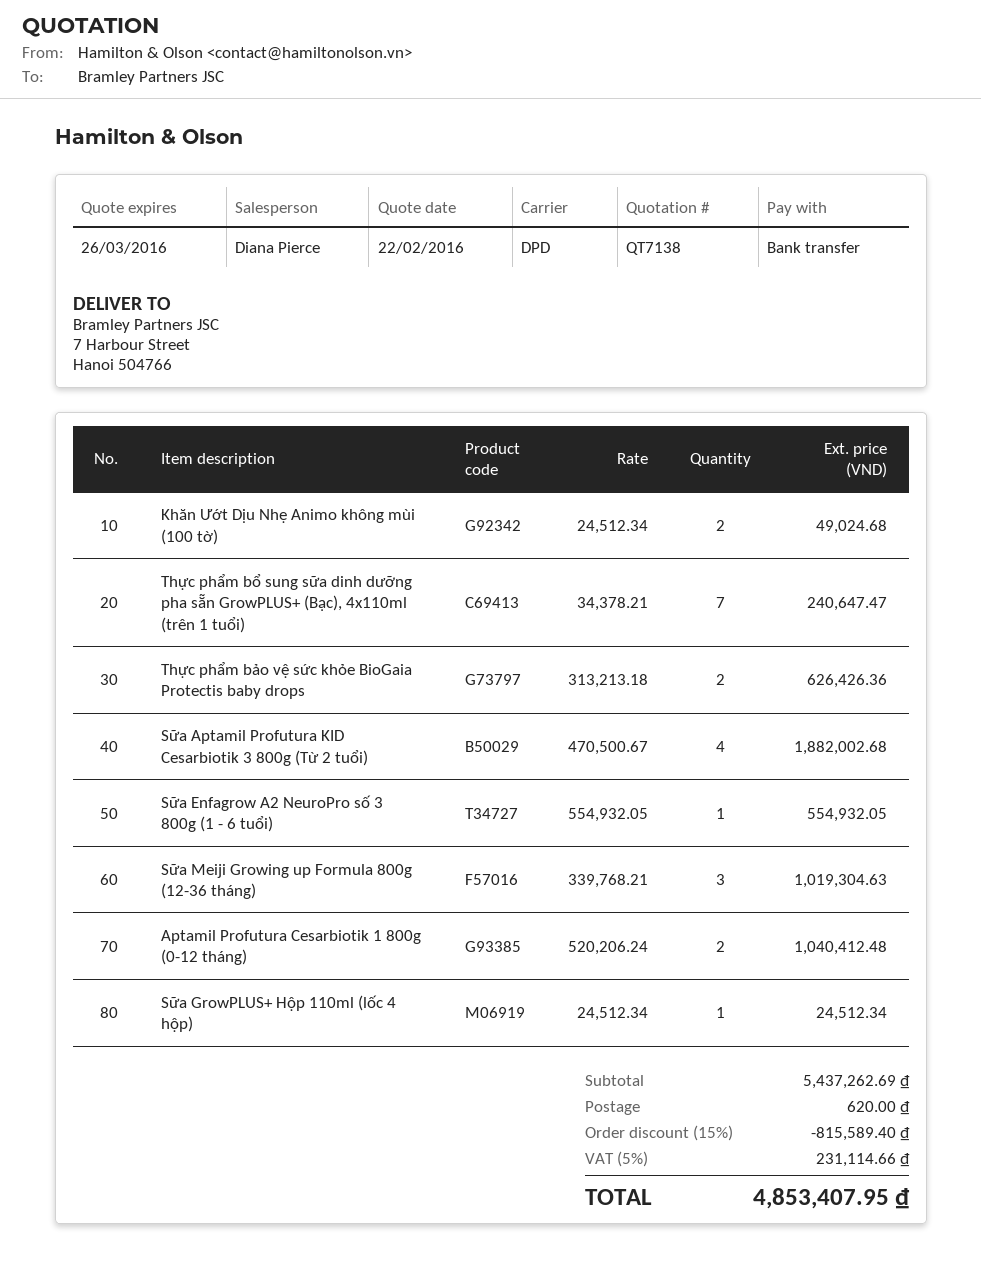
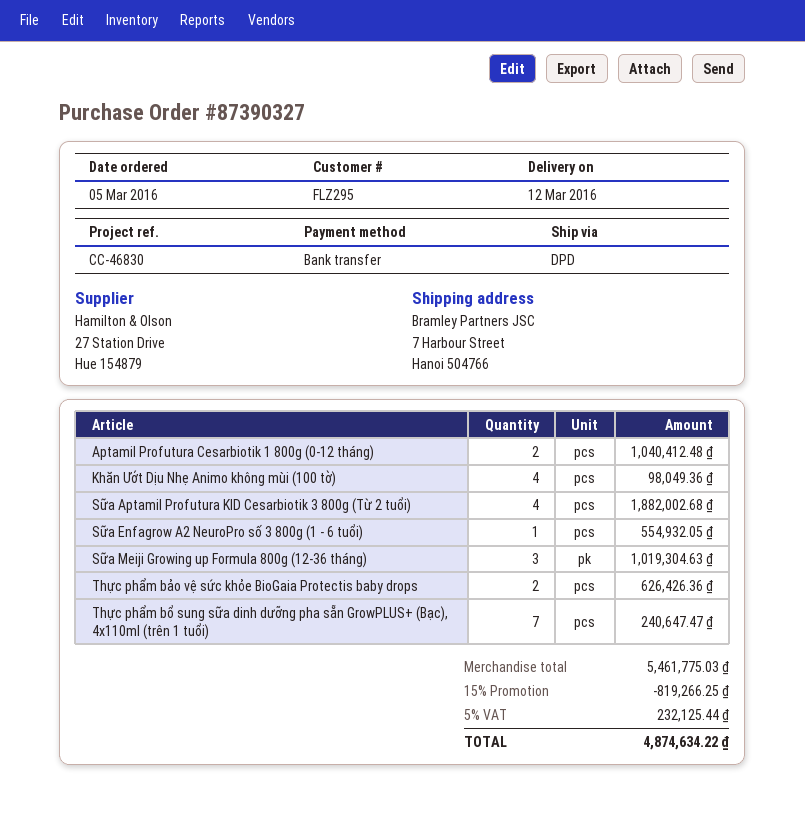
Khăn Ướt Dịu Nhẹ Animo không mùi (100 tờ): 2 for 49024.68 -> 4 for 98049.36
Sữa GrowPLUS+ Hộp 110ml (lốc 4 hộp): 1 for 24512.34 -> none
subtotal: 5437262.69 -> 5461775.03
discount: 15% = 815589.40 -> 15% = 819266.25
shipping: 620.00 -> none
tax: 5% = 231114.66 -> 5% = 232125.44
total: 4853407.95 -> 4874634.22

